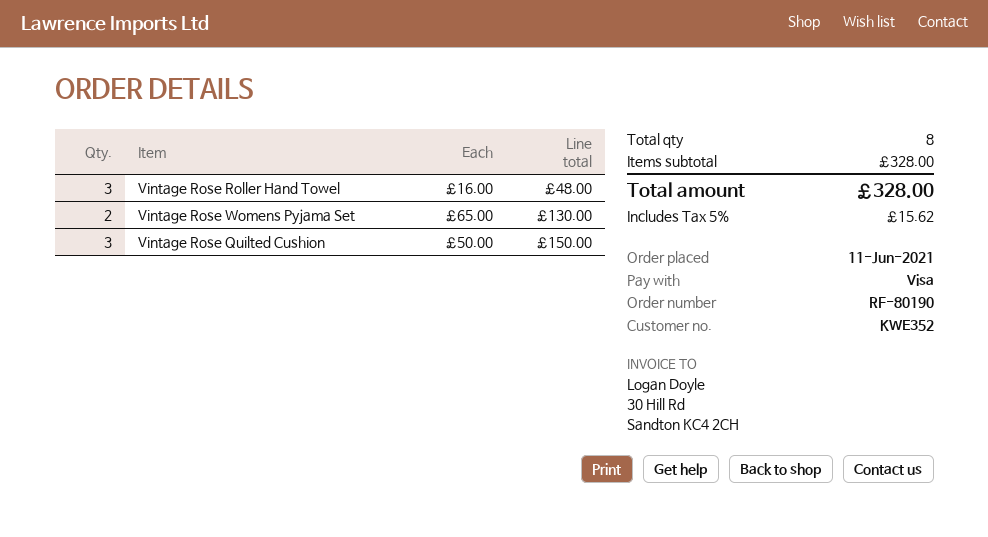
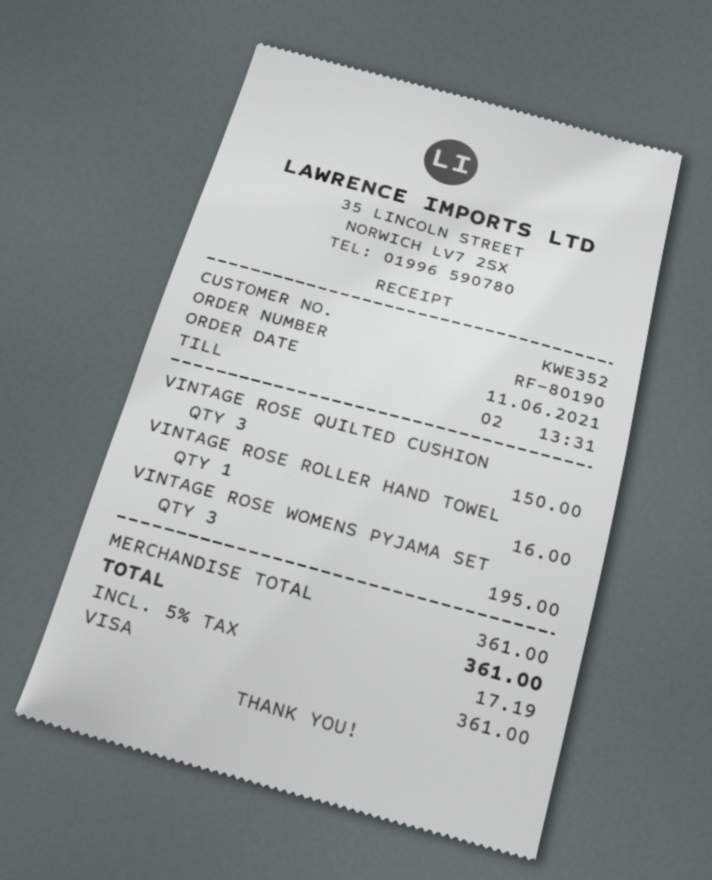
Vintage Rose Roller Hand Towel: 3 for 48.00 -> 1 for 16.00
Vintage Rose Womens Pyjama Set: 2 for 130.00 -> 3 for 195.00
subtotal: 328.00 -> 361.00
tax: 5% = 15.62 -> 5% = 17.19
total: 328.00 -> 361.00

